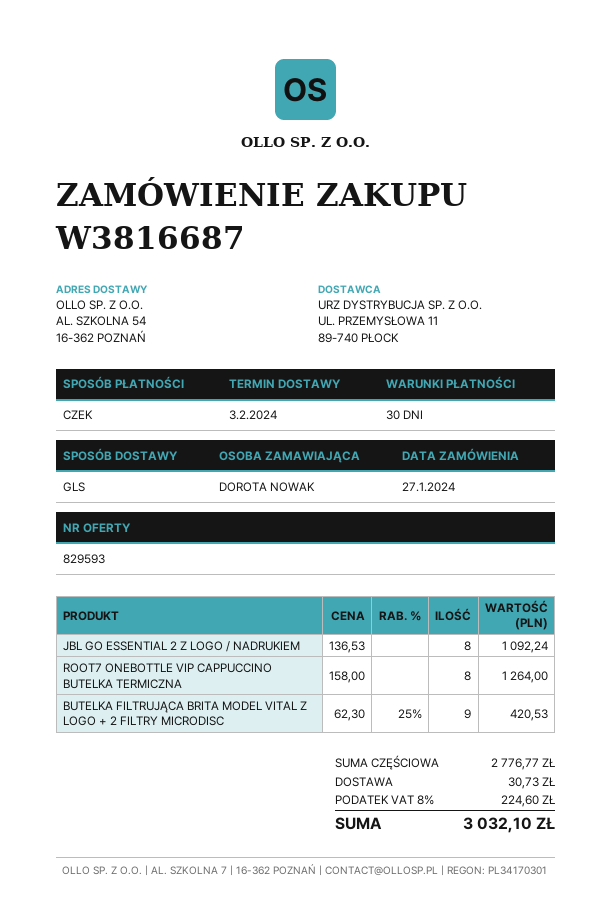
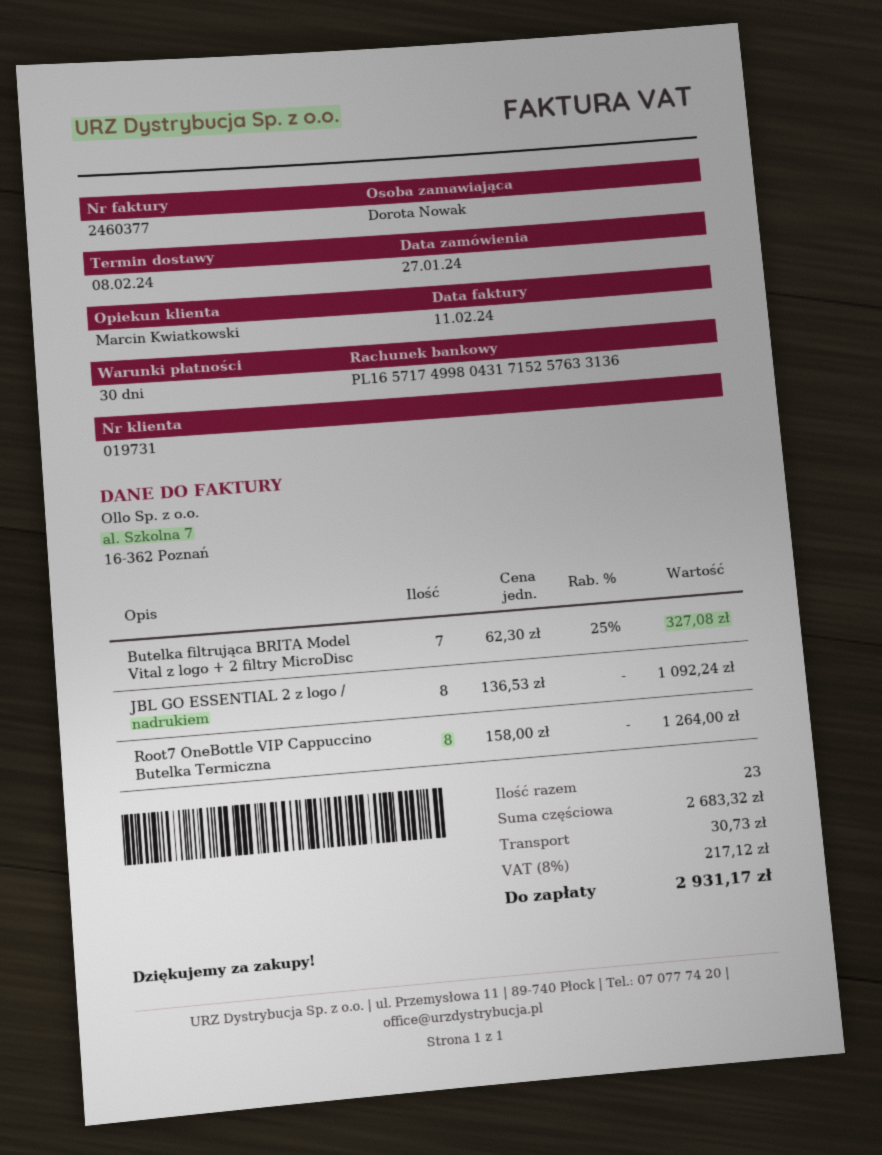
delivery date: 2024-02-03 -> 2024-02-08
BUTELKA FILTRUJĄCA BRITA MODEL VITAL Z LOGO + 2 FILTRY MICRODISC: 9 x 62.30 - 25% = 420.53 -> 7 x 62.30 - 25% = 327.08
subtotal: 2776.77 -> 2683.32
tax: 8% = 224.60 -> 8% = 217.12
total: 3032.10 -> 2931.17

